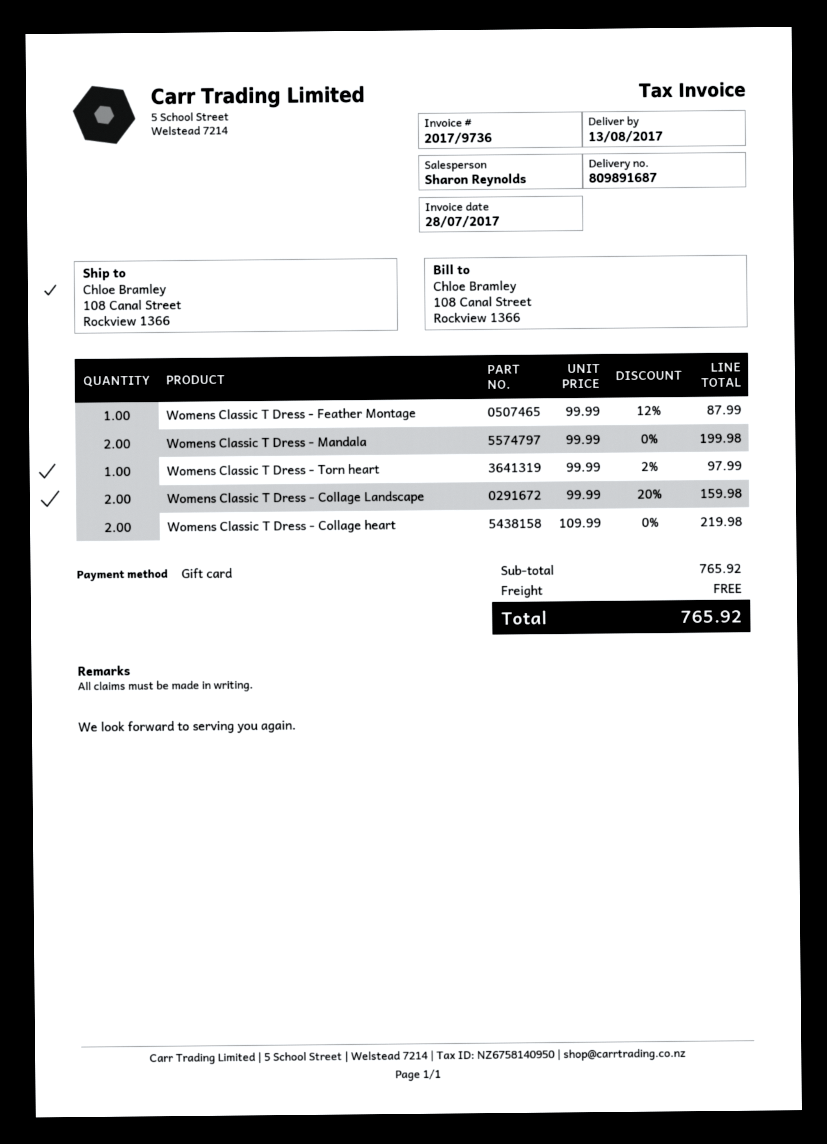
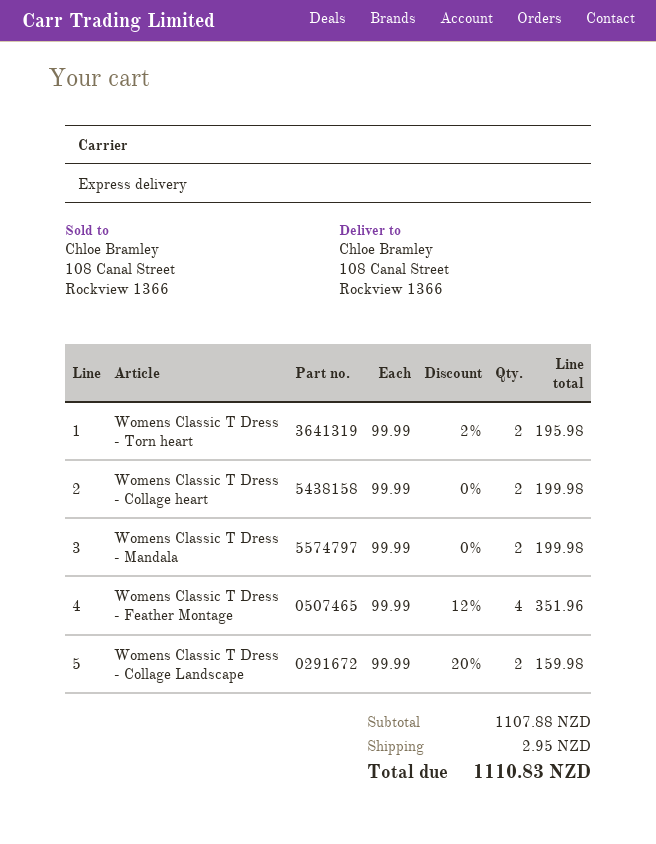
Womens Classic T Dress - Feather Montage: 1 x 99.99 - 12% = 87.99 -> 4 x 99.99 - 12% = 351.96
Womens Classic T Dress - Torn heart: 1 x 99.99 - 2% = 97.99 -> 2 x 99.99 - 2% = 195.98
Womens Classic T Dress - Collage heart: 2 x 109.99 = 219.98 -> 2 x 99.99 = 199.98
subtotal: 765.92 -> 1107.88
shipping: 0.00 -> 2.95
total: 765.92 -> 1110.83

